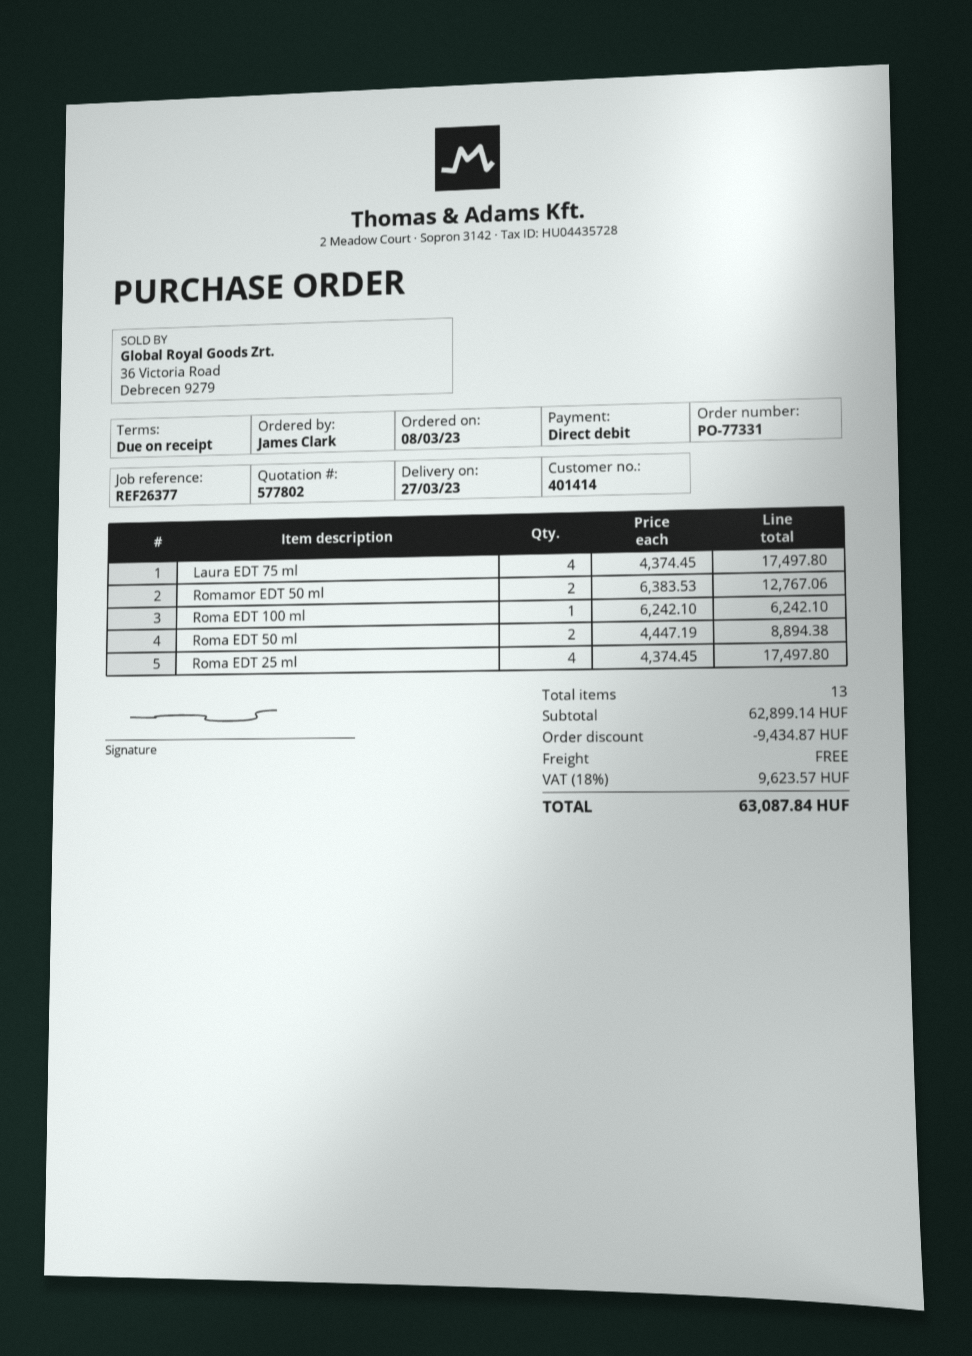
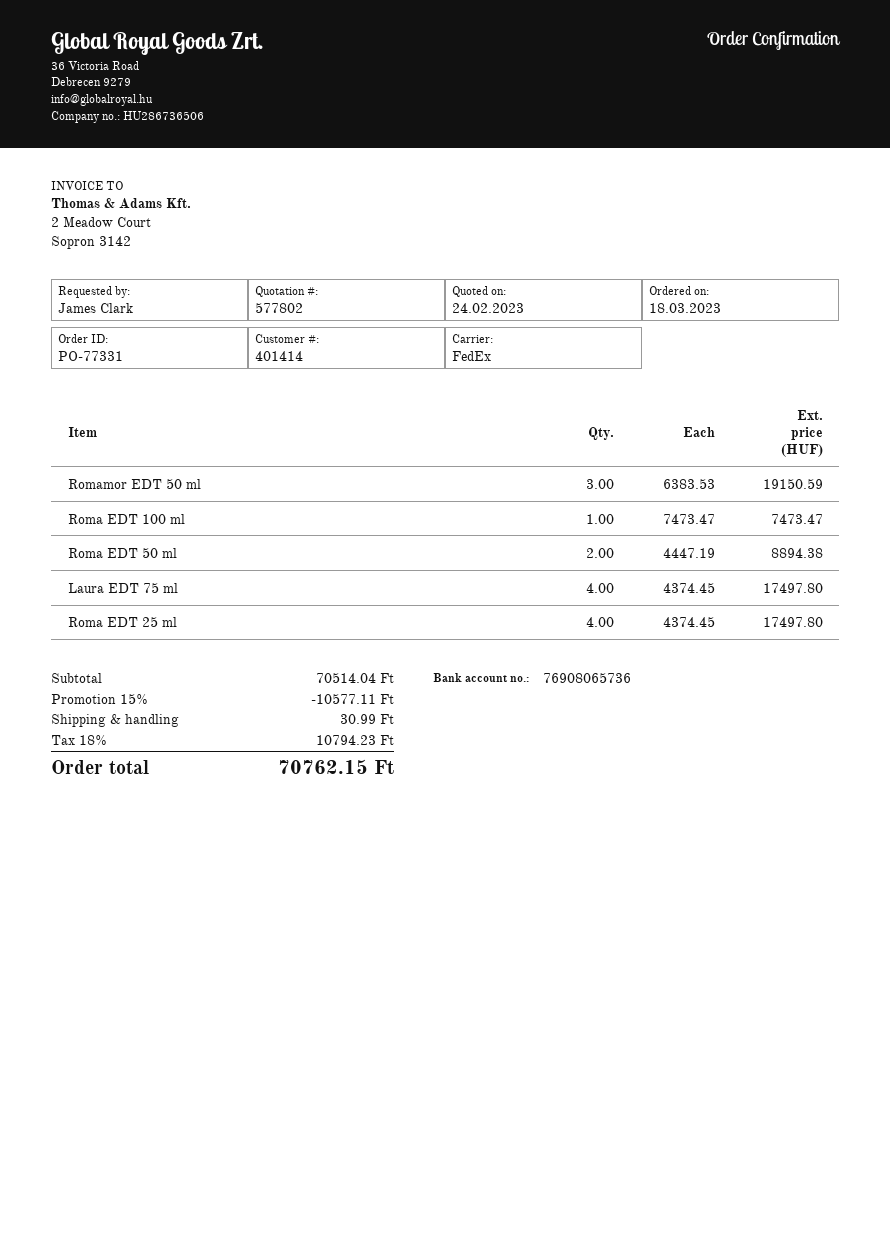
order date: 2023-03-08 -> 2023-03-18
Romamor EDT 50 ml: 2 x 6383.53 = 12767.06 -> 3 x 6383.53 = 19150.59
Roma EDT 100 ml: 1 x 6242.10 = 6242.10 -> 1 x 7473.47 = 7473.47
subtotal: 62899.14 -> 70514.04
discount: 9434.87 -> 10577.11
shipping: 0.00 -> 30.99
tax: 18% = 9623.57 -> 18% = 10794.23
total: 63087.84 -> 70762.15

